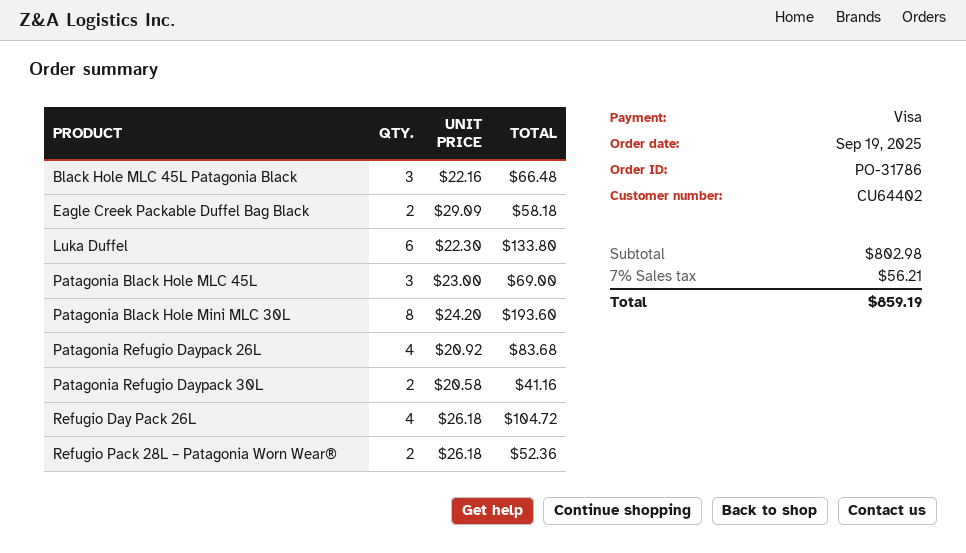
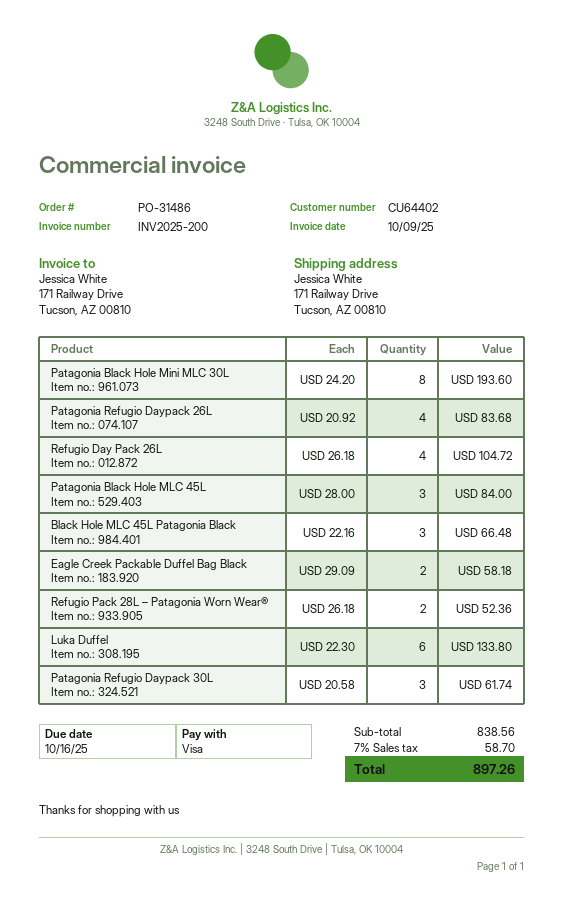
order number: PO-31786 -> PO-31486
Patagonia Black Hole MLC 45L: 3 x 23.00 = 69.00 -> 3 x 28.00 = 84.00
Patagonia Refugio Daypack 30L: 2 x 20.58 = 41.16 -> 3 x 20.58 = 61.74
subtotal: 802.98 -> 838.56
tax: 7% = 56.21 -> 7% = 58.70
total: 859.19 -> 897.26

